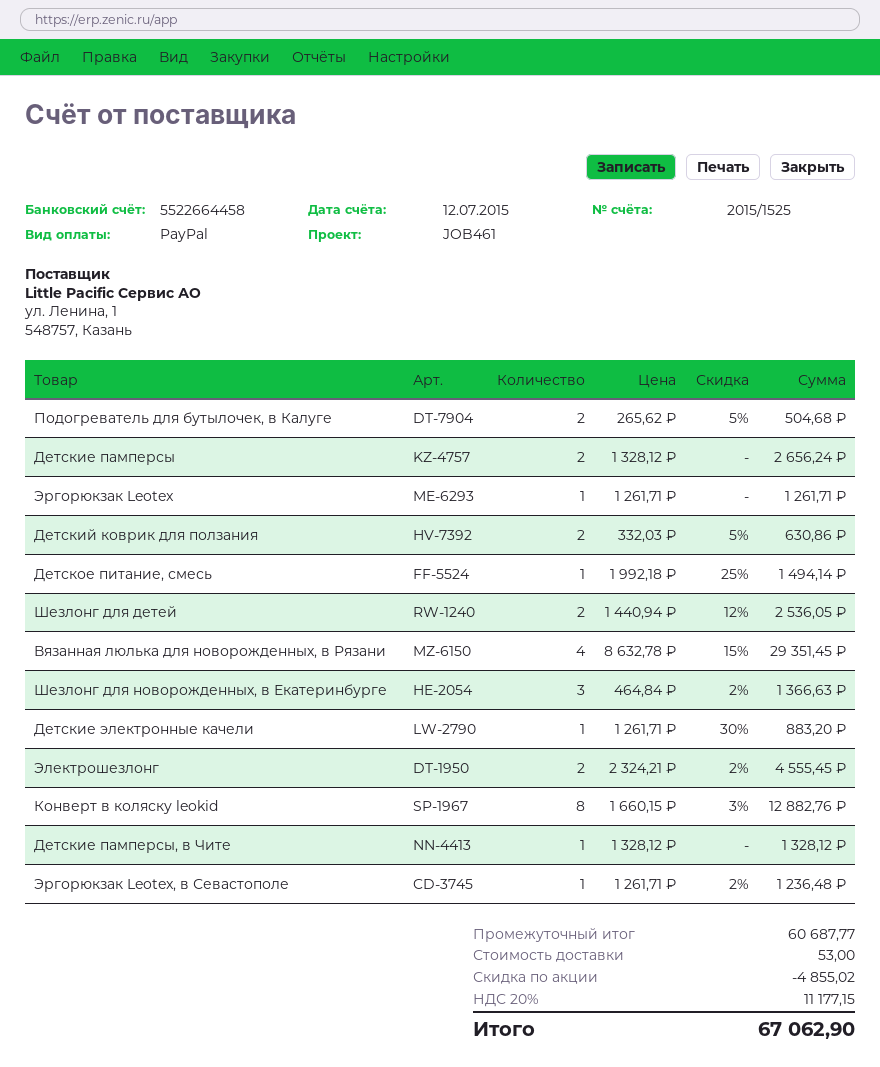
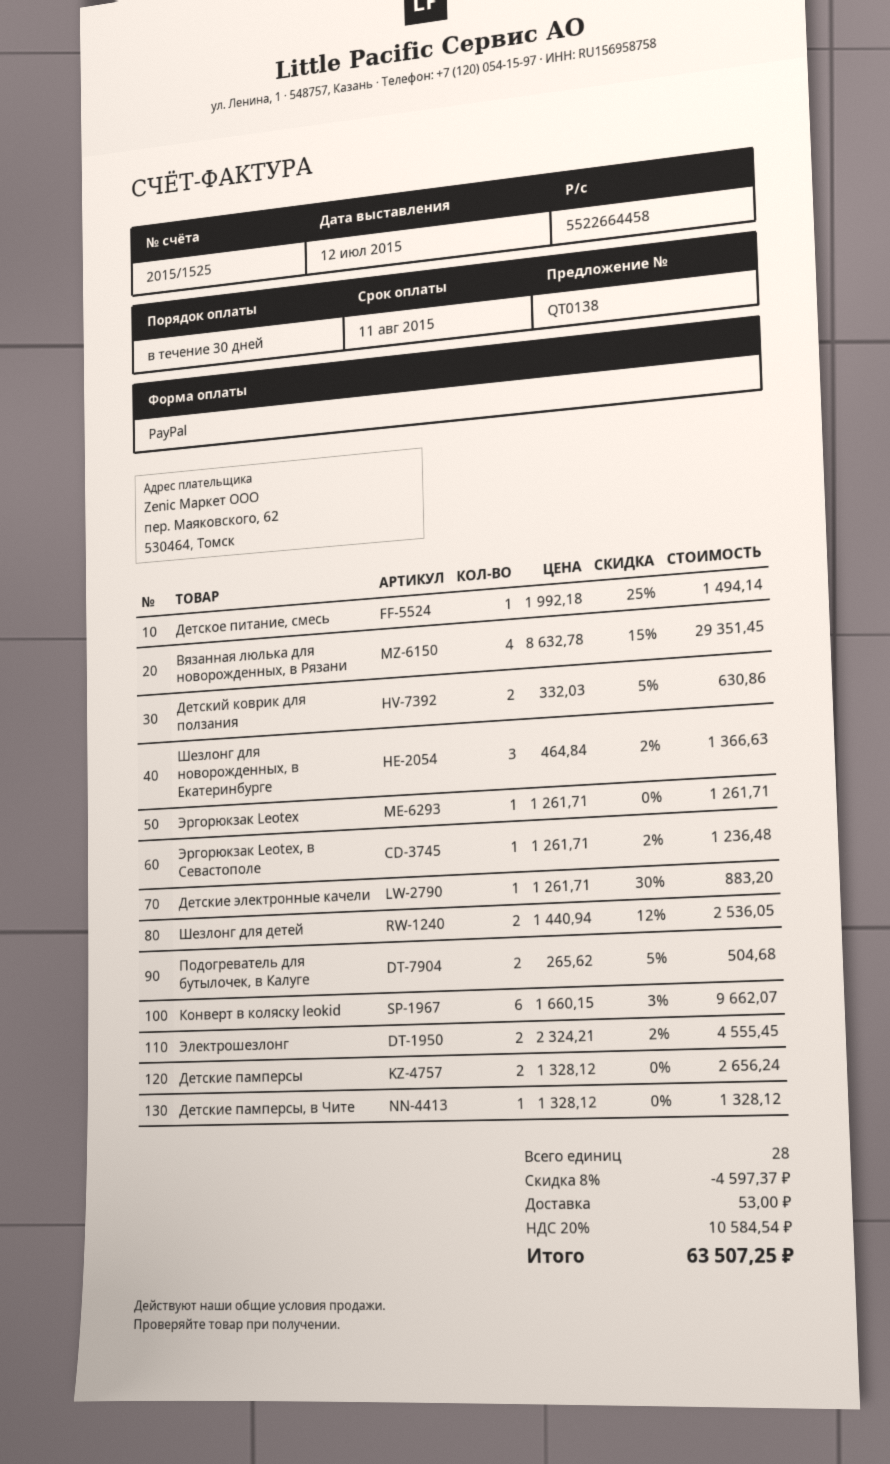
Конверт в коляску leokid: 8 x 1660.15 - 3% = 12882.76 -> 6 x 1660.15 - 3% = 9662.07
discount: 4855.02 -> 4597.37
tax: 20% = 11177.15 -> 20% = 10584.54
total: 67062.90 -> 63507.25

